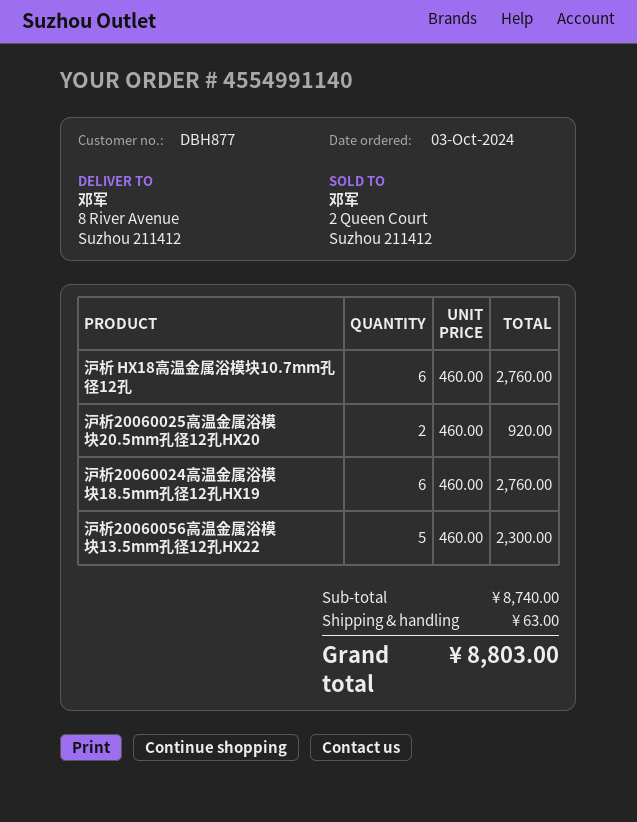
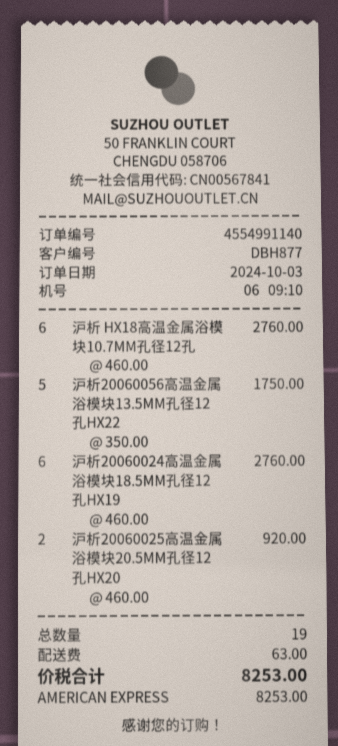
沪析20060056高温金属浴模块13.5mm孔径12孔HX22: 5 x 460.00 = 2300.00 -> 5 x 350.00 = 1750.00
total: 8803.00 -> 8253.00

